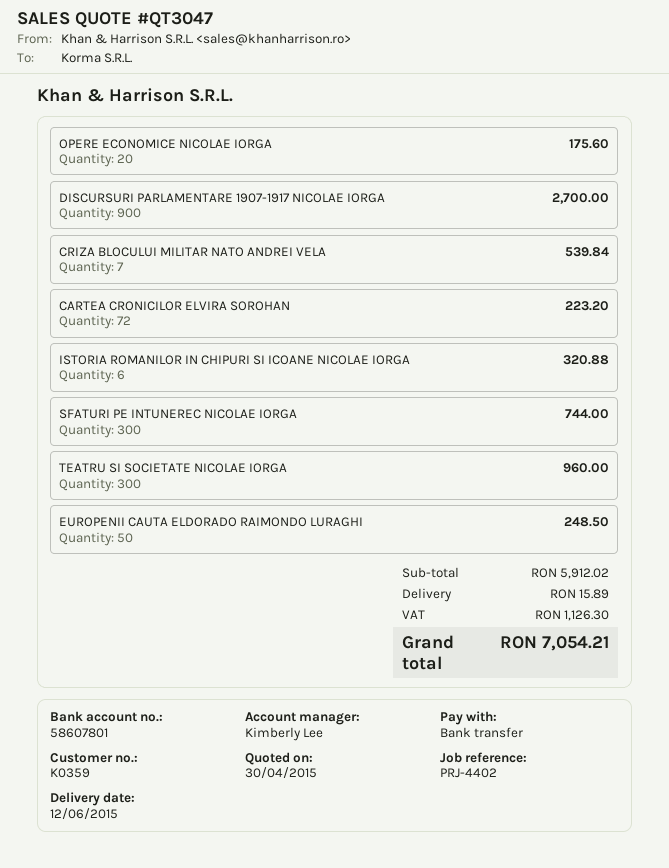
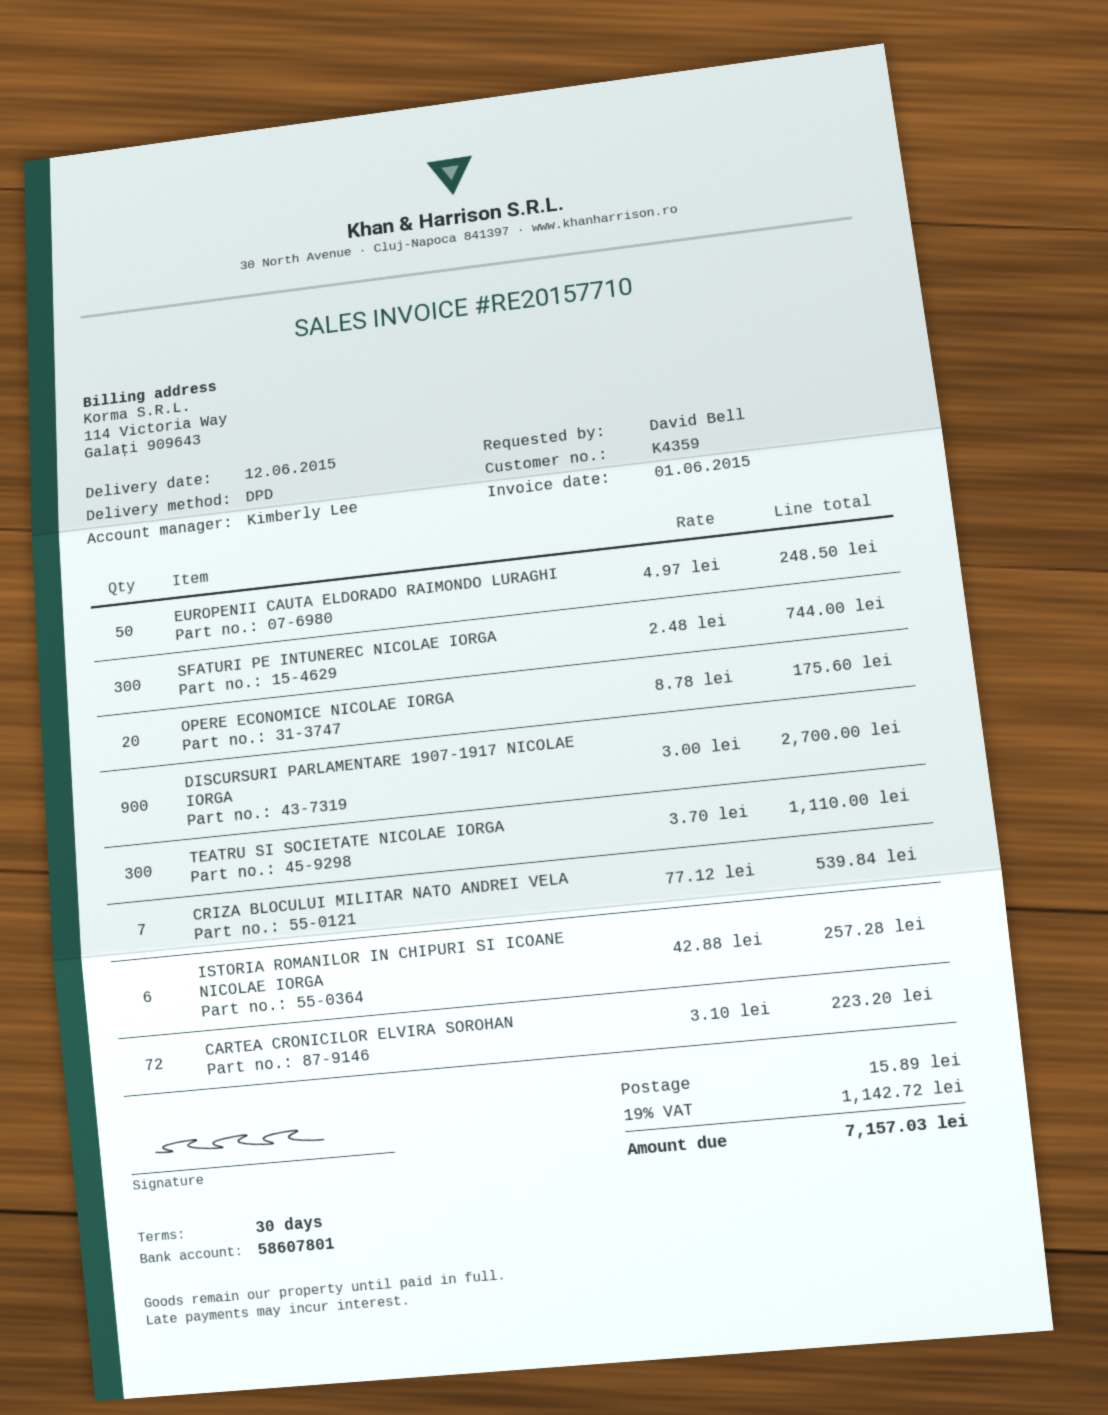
customer number: K0359 -> K4359
ISTORIA ROMANILOR IN CHIPURI SI ICOANE NICOLAE IORGA: 6 for 320.88 -> 6 for 257.28
TEATRU SI SOCIETATE NICOLAE IORGA: 300 for 960.00 -> 300 for 1110.00
tax: 1126.30 -> 1142.72
total: 7054.21 -> 7157.03

